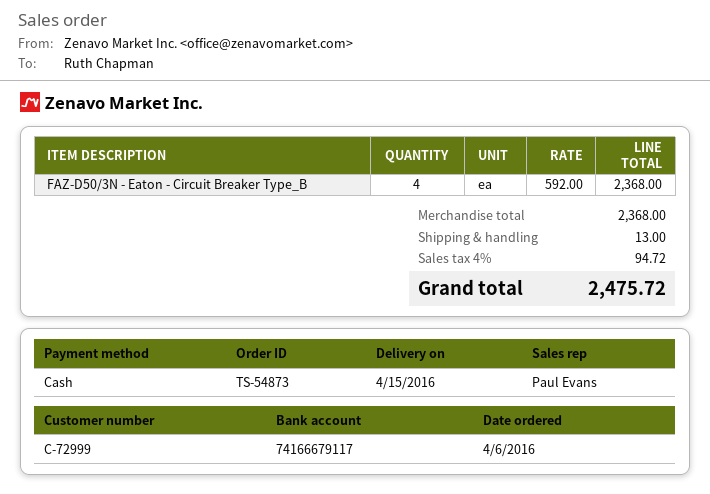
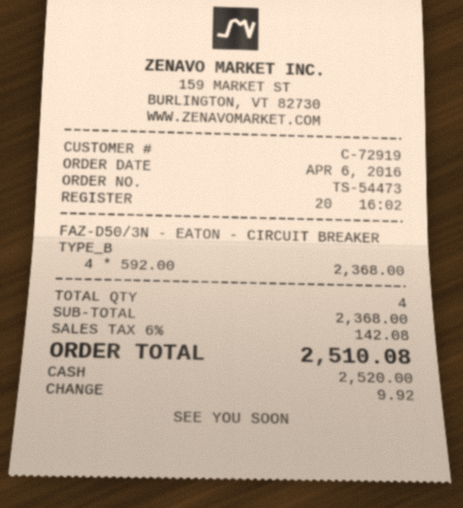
order number: TS-54873 -> TS-54473
customer number: C-72999 -> C-72919
shipping: 13.00 -> none
tax: 4% = 94.72 -> 6% = 142.08
total: 2475.72 -> 2510.08

